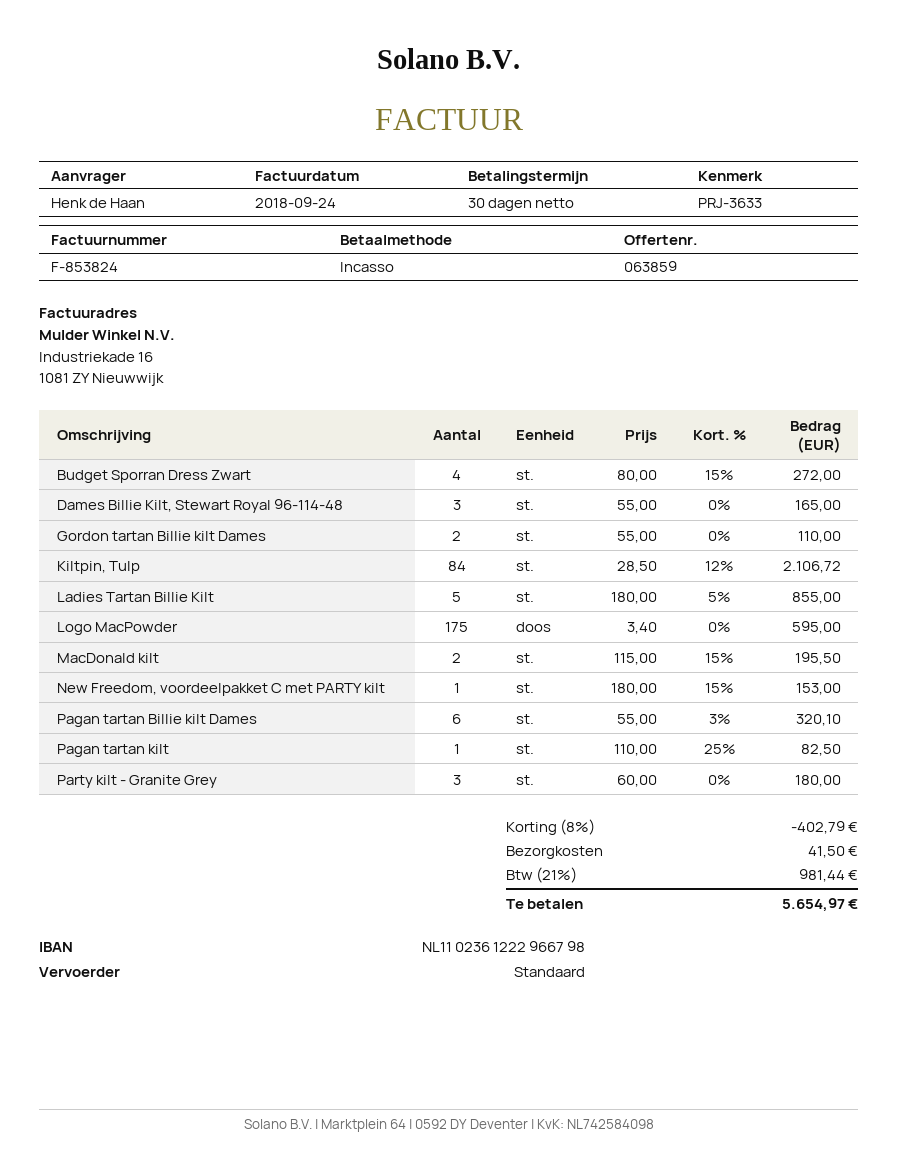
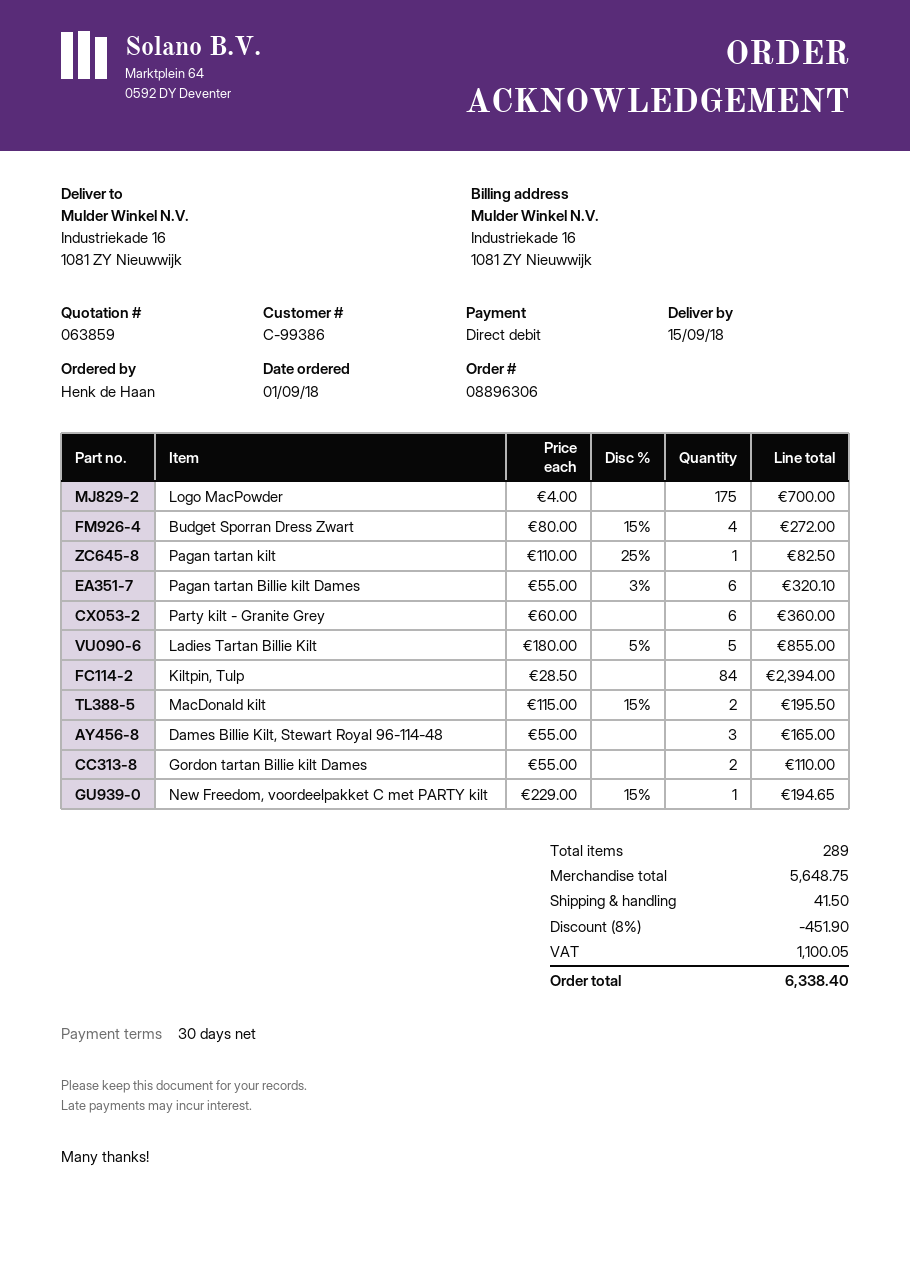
Kiltpin, Tulp: 84 x 28.50 - 12% = 2106.72 -> 84 x 28.50 = 2394.00
Logo MacPowder: 175 x 3.40 = 595.00 -> 175 x 4.00 = 700.00
New Freedom, voordeelpakket C met PARTY kilt: 1 x 180.00 - 15% = 153.00 -> 1 x 229.00 - 15% = 194.65
Party kilt - Granite Grey: 3 x 60.00 = 180.00 -> 6 x 60.00 = 360.00
discount: 8% = 402.79 -> 8% = 451.90
tax: 981.44 -> 1100.05
total: 5654.97 -> 6338.40

